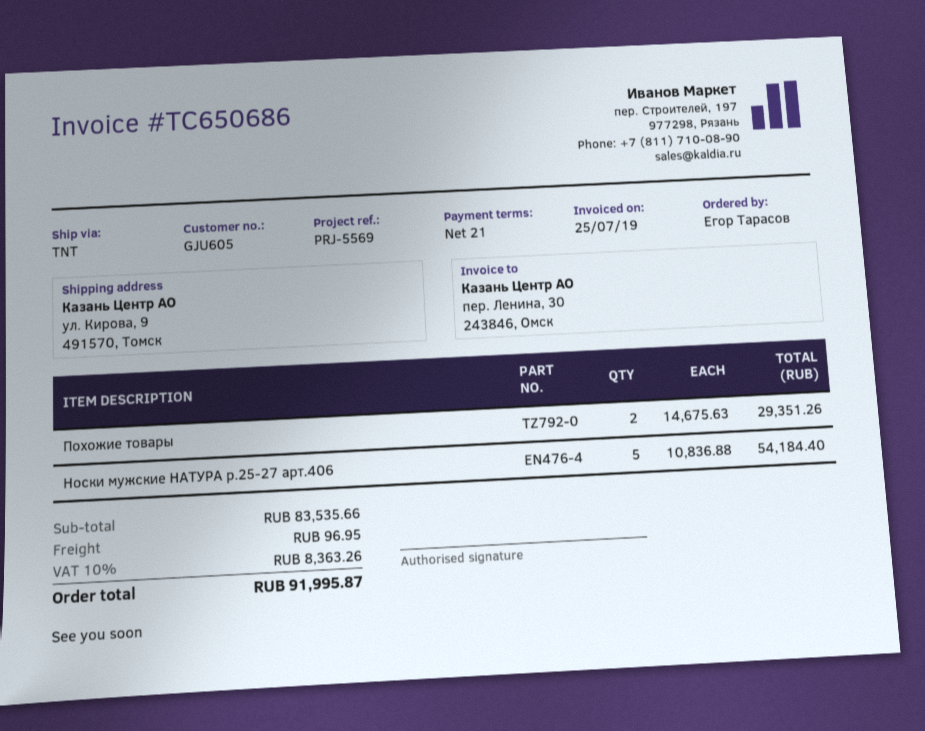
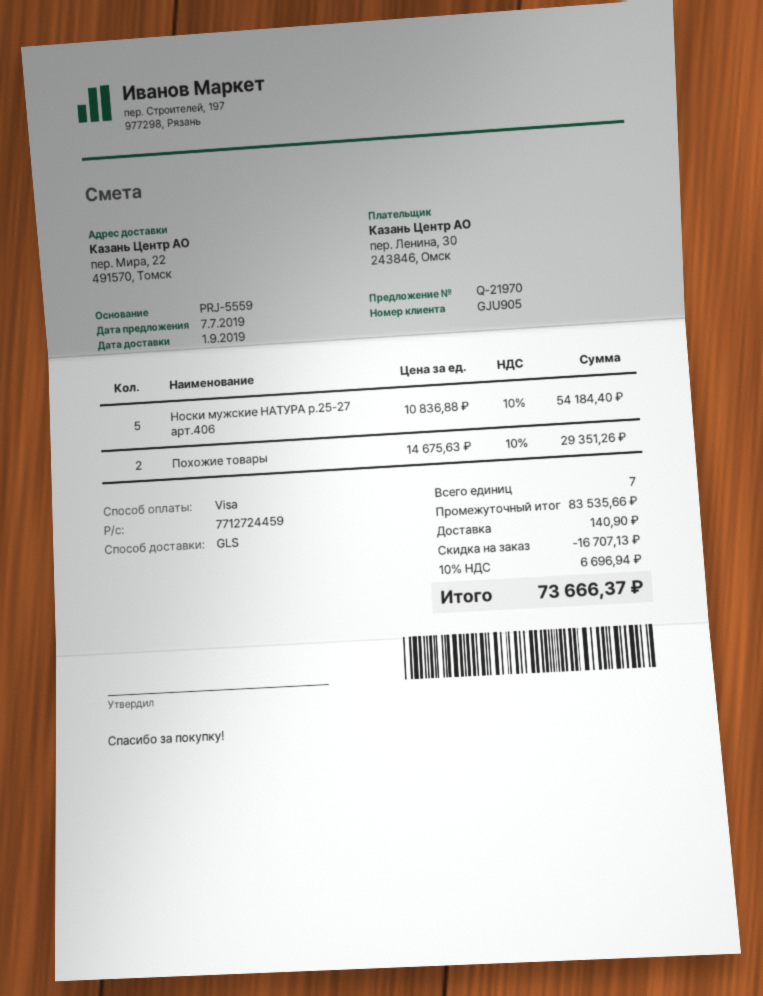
customer number: GJU605 -> GJU905
reference: PRJ-5569 -> PRJ-5559
shipping method: TNT -> GLS
ship to: ул. Кирова, 9, 491570, Томск -> пер. Мира, 22, 491570, Томск
discount: none -> 16707.13
shipping: 96.95 -> 140.90
tax: 10% = 8363.26 -> 10% = 6696.94
total: 91995.87 -> 73666.37

